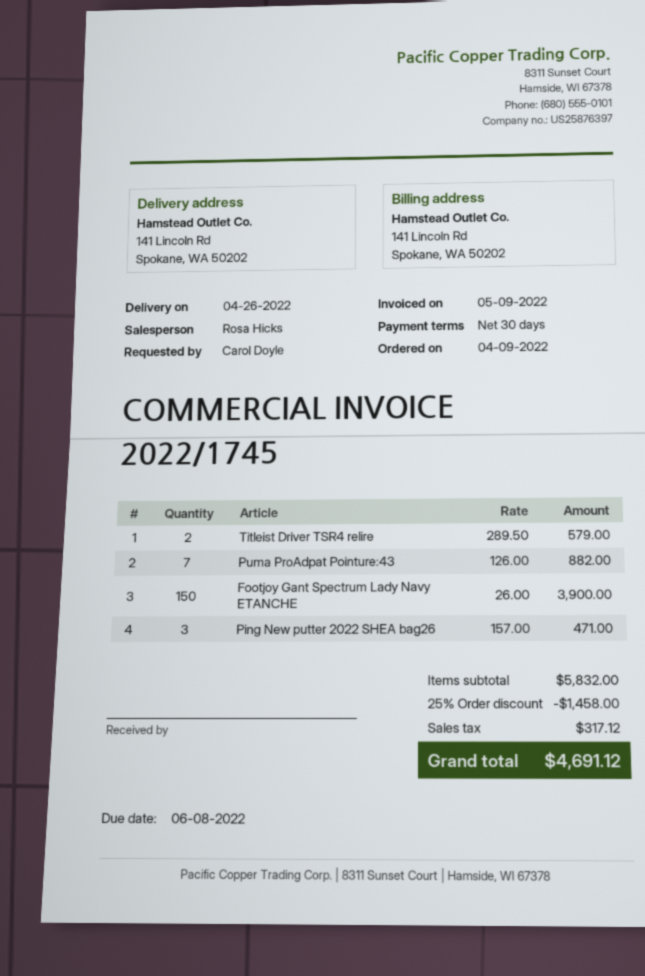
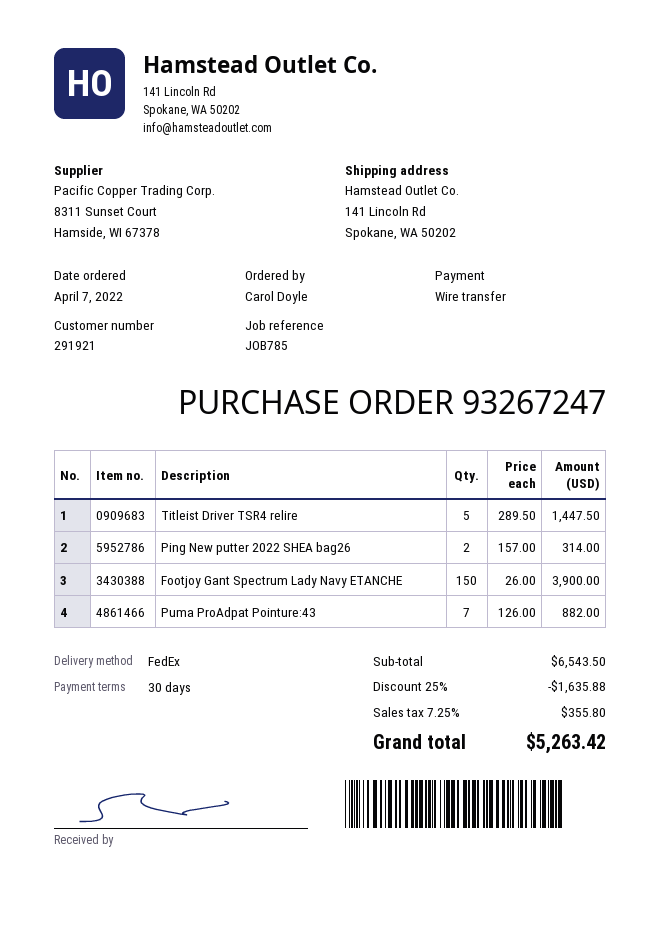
order date: 2022-04-09 -> 2022-04-07
Titleist Driver TSR4 relire: 2 x 289.50 = 579.00 -> 5 x 289.50 = 1447.50
Ping New putter 2022 SHEA bag26: 3 x 157.00 = 471.00 -> 2 x 157.00 = 314.00
subtotal: 5832.00 -> 6543.50
discount: 25% = 1458.00 -> 25% = 1635.88
tax: 317.12 -> 355.80
total: 4691.12 -> 5263.42

